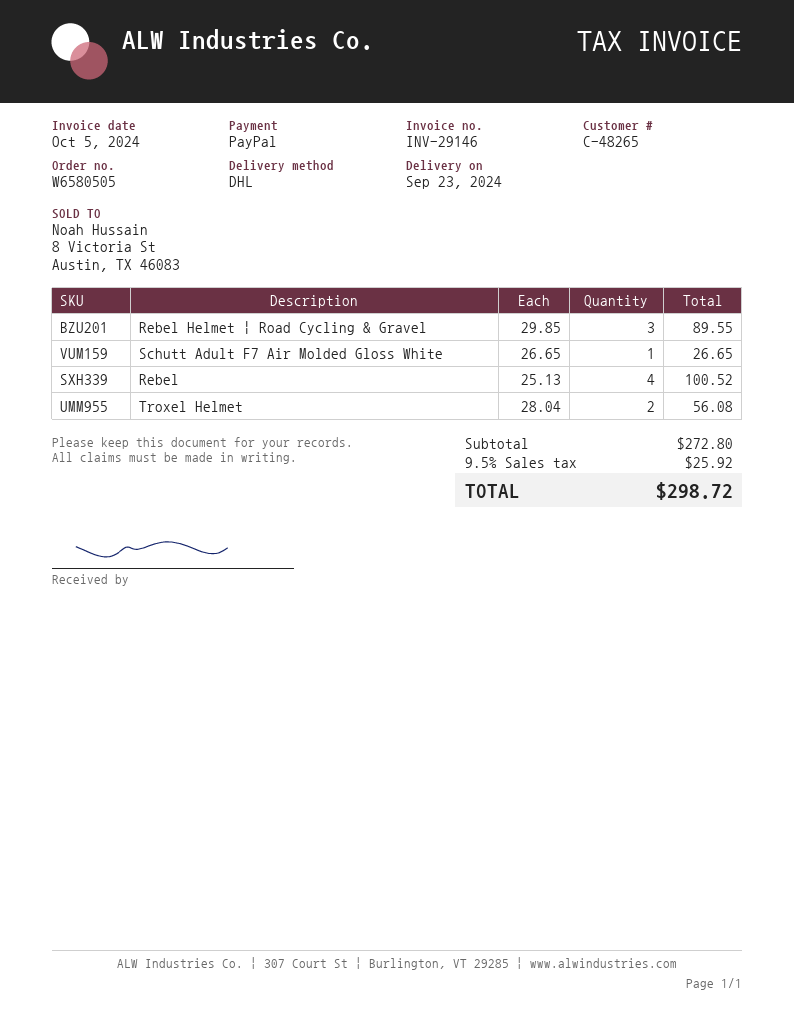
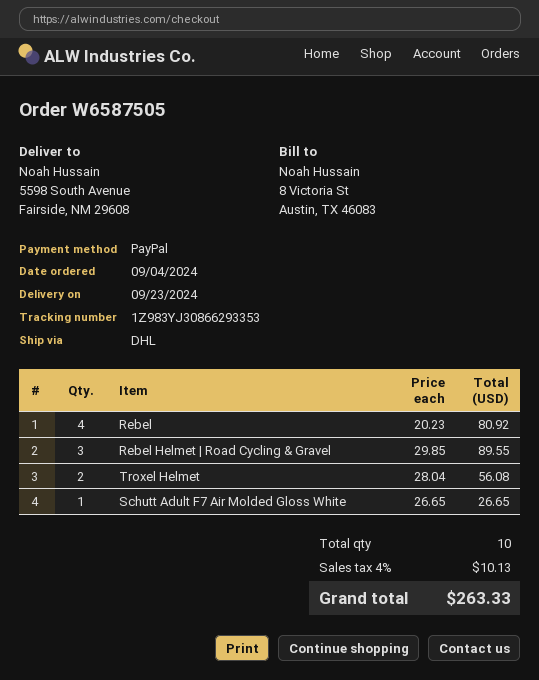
order number: W6580505 -> W6587505
Rebel: 4 x 25.13 = 100.52 -> 4 x 20.23 = 80.92
tax: 9.5% = 25.92 -> 4% = 10.13
total: 298.72 -> 263.33

